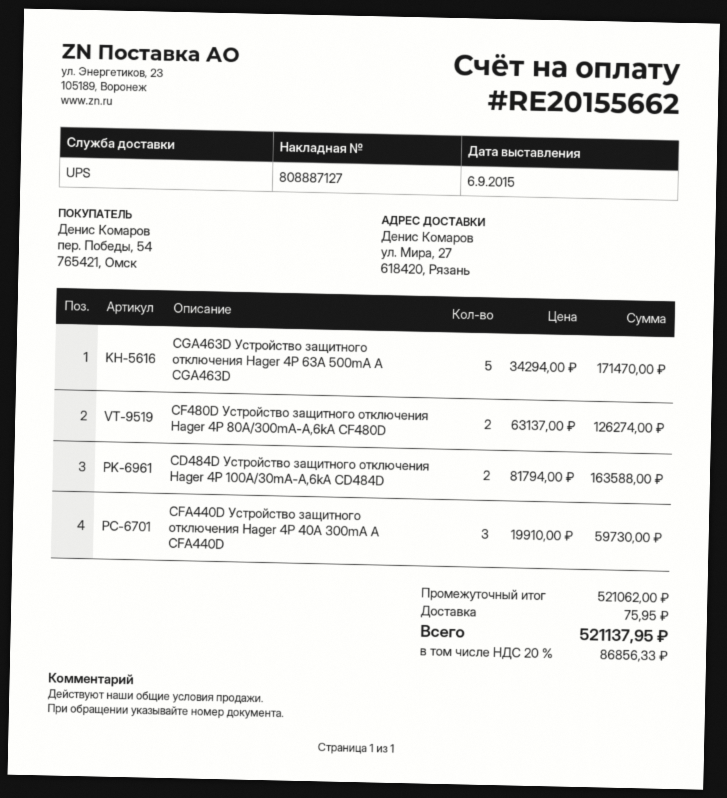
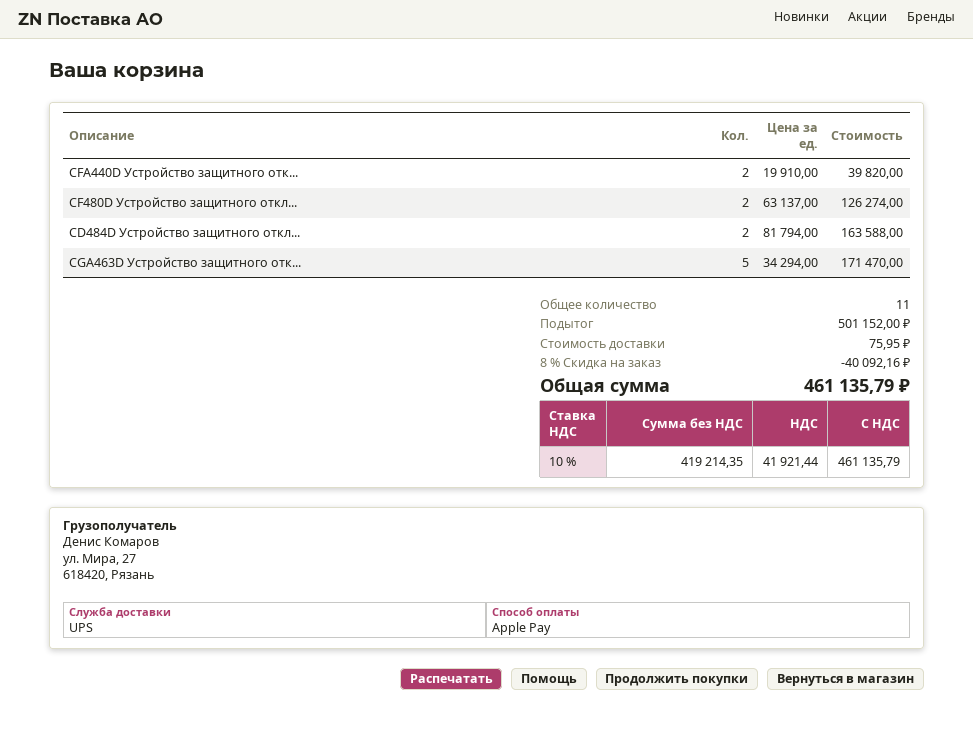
CFA440D Устройство защитного отключения Hager 4P 40A 300mA A CFA440D: 3 x 19910.00 = 59730.00 -> 2 x 19910.00 = 39820.00
subtotal: 521062.00 -> 501152.00
discount: none -> 8% = 40092.16
tax: 20% = 86856.33 -> 10% = 41921.44
total: 521137.95 -> 461135.79

